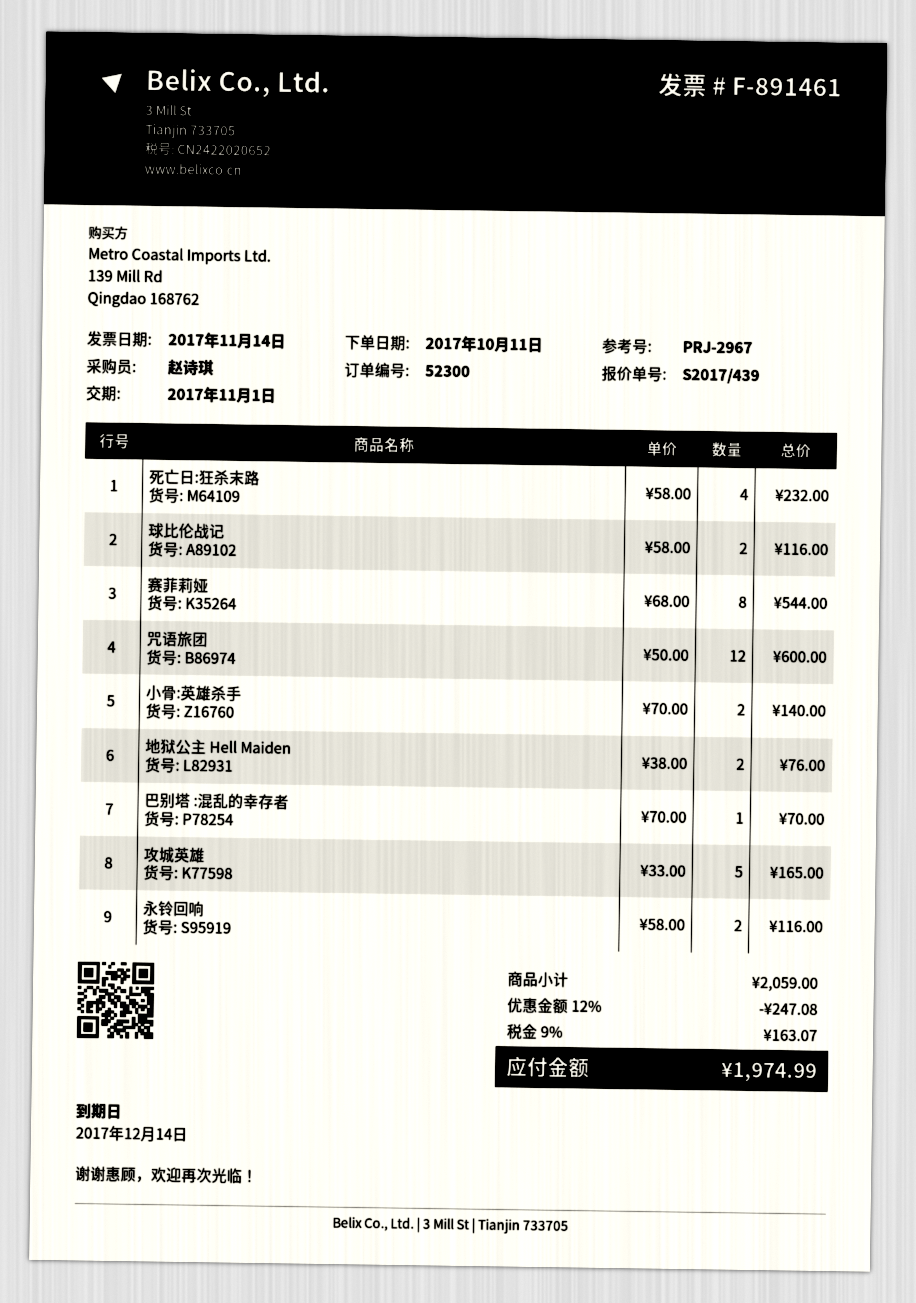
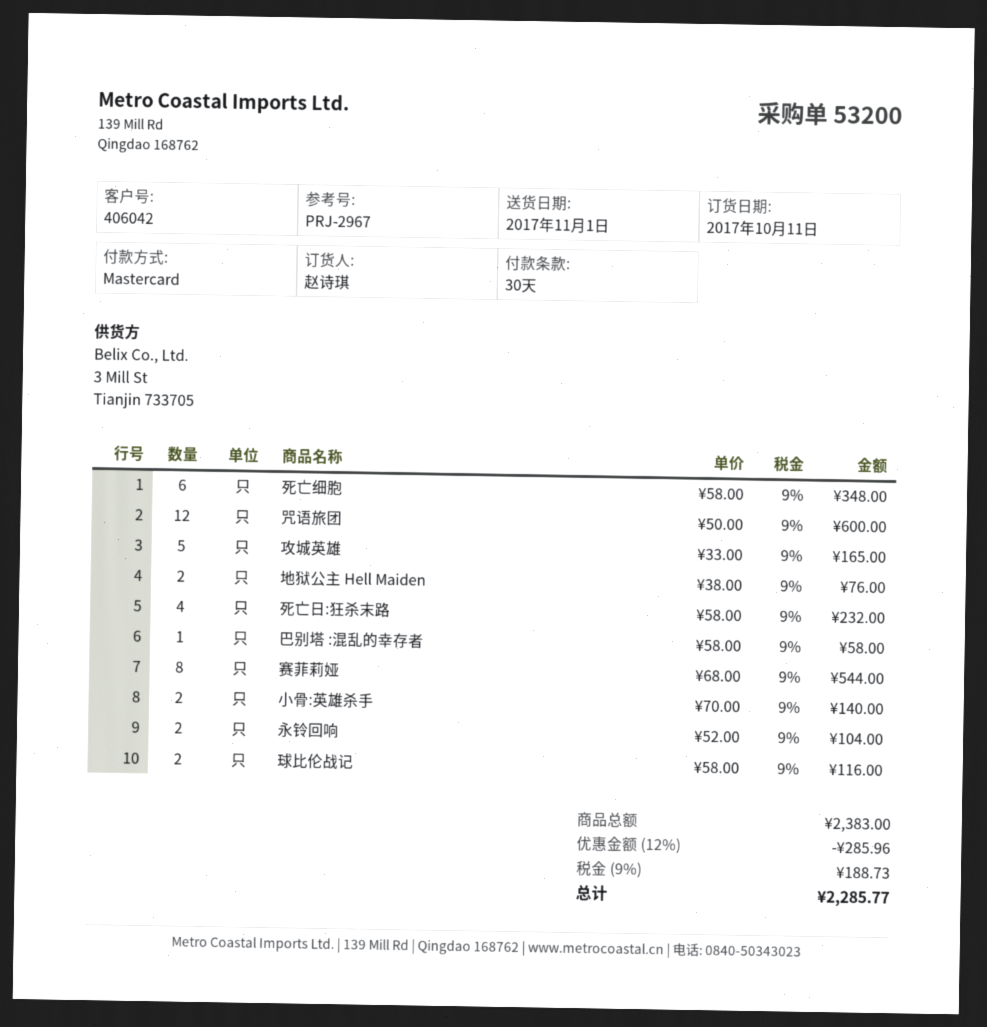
order number: 52300 -> 53200
巴别塔 :混乱的幸存者: 1 x 70.00 = 70.00 -> 1 x 58.00 = 58.00
永铃回响: 2 x 58.00 = 116.00 -> 2 x 52.00 = 104.00
死亡细胞: none -> 6 x 58.00 = 348.00
subtotal: 2059.00 -> 2383.00
discount: 12% = 247.08 -> 12% = 285.96
tax: 9% = 163.07 -> 9% = 188.73
total: 1974.99 -> 2285.77

